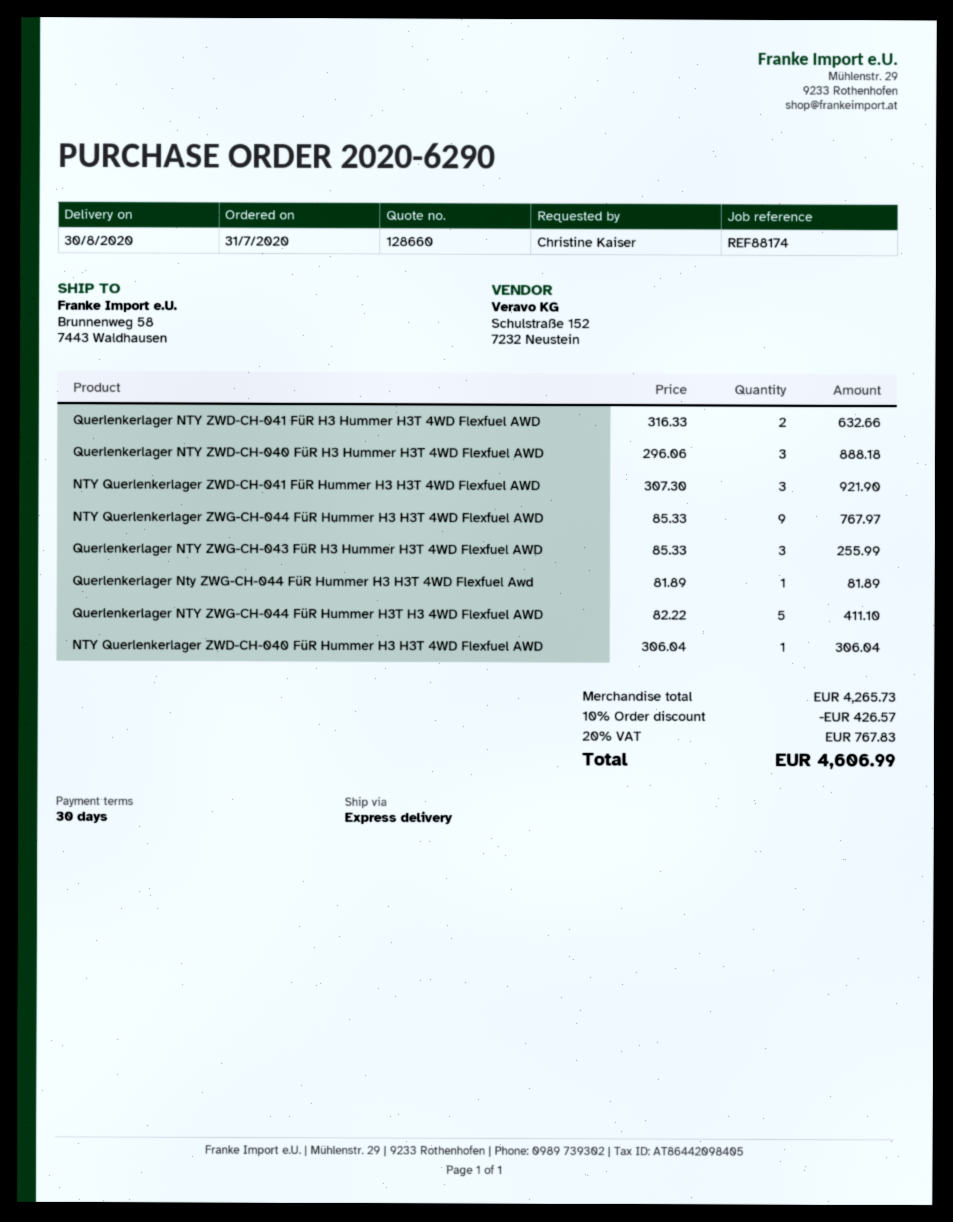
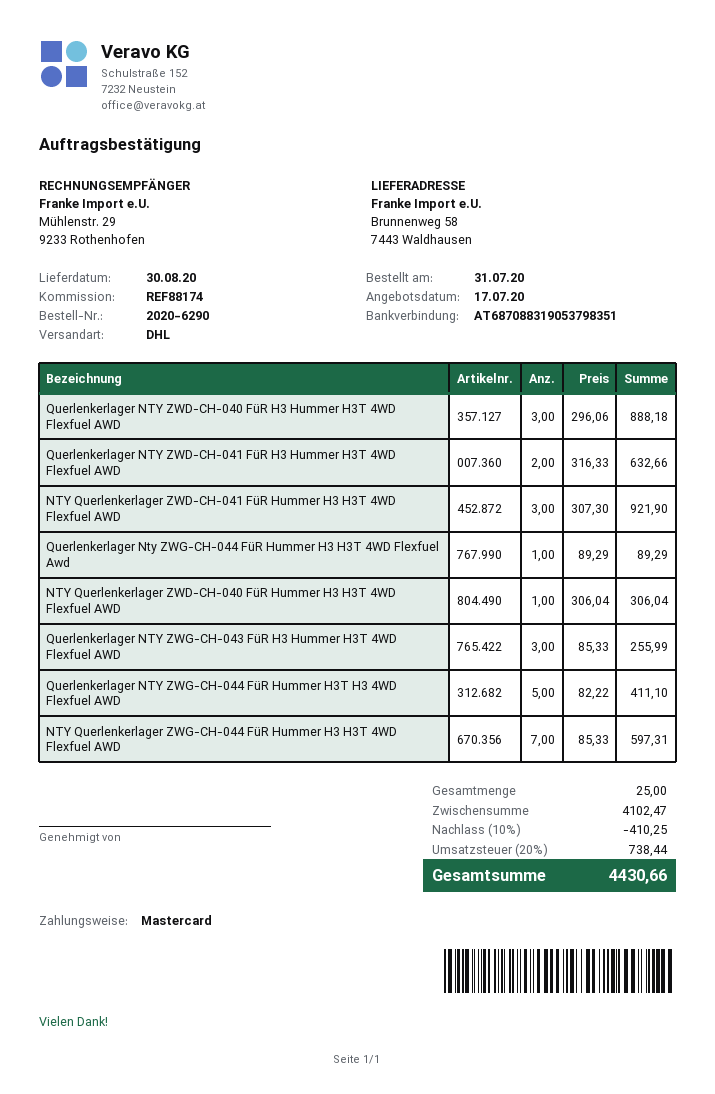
shipping method: express -> DHL
NTY Querlenkerlager ZWG-CH-044 FüR Hummer H3 H3T 4WD Flexfuel AWD: 9 x 85.33 = 767.97 -> 7 x 85.33 = 597.31
Querlenkerlager Nty ZWG-CH-044 FüR Hummer H3 H3T 4WD Flexfuel Awd: 1 x 81.89 = 81.89 -> 1 x 89.29 = 89.29
subtotal: 4265.73 -> 4102.47
discount: 10% = 426.57 -> 10% = 410.25
tax: 20% = 767.83 -> 20% = 738.44
total: 4606.99 -> 4430.66

